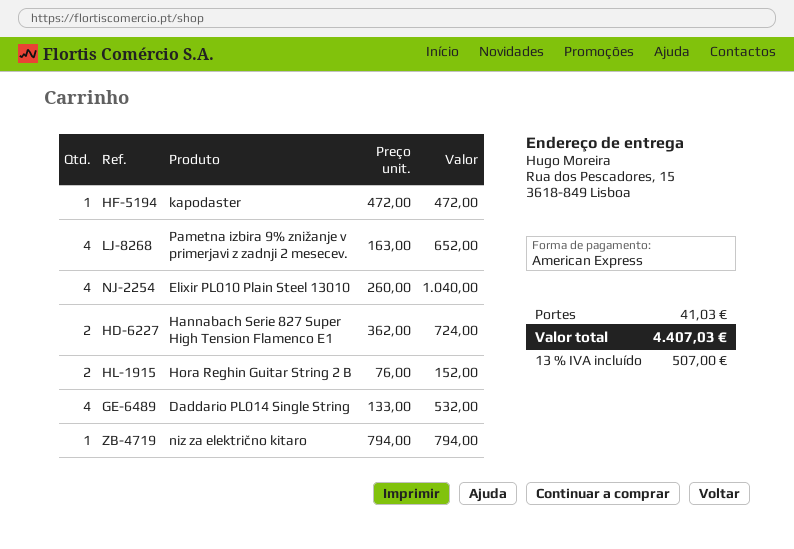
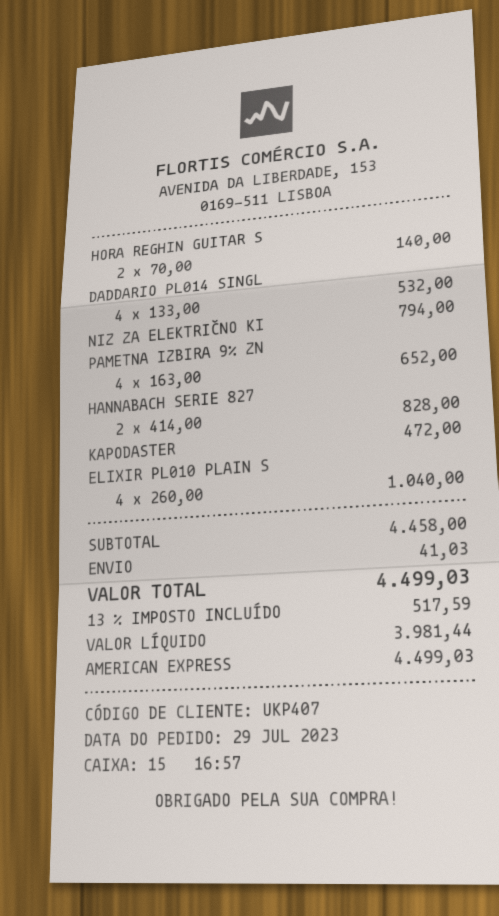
Hannabach Serie 827 Super High Tension Flamenco E1: 2 x 362.00 = 724.00 -> 2 x 414.00 = 828.00
Hora Reghin Guitar String 2 B: 2 x 76.00 = 152.00 -> 2 x 70.00 = 140.00
tax: 13% = 507.00 -> 13% = 517.59
total: 4407.03 -> 4499.03

